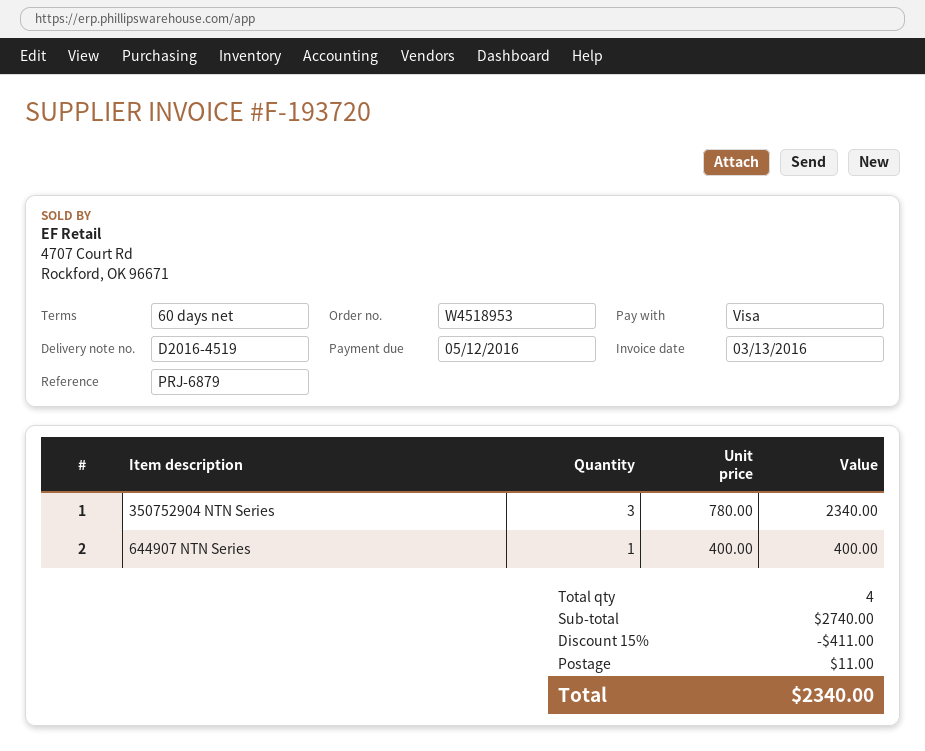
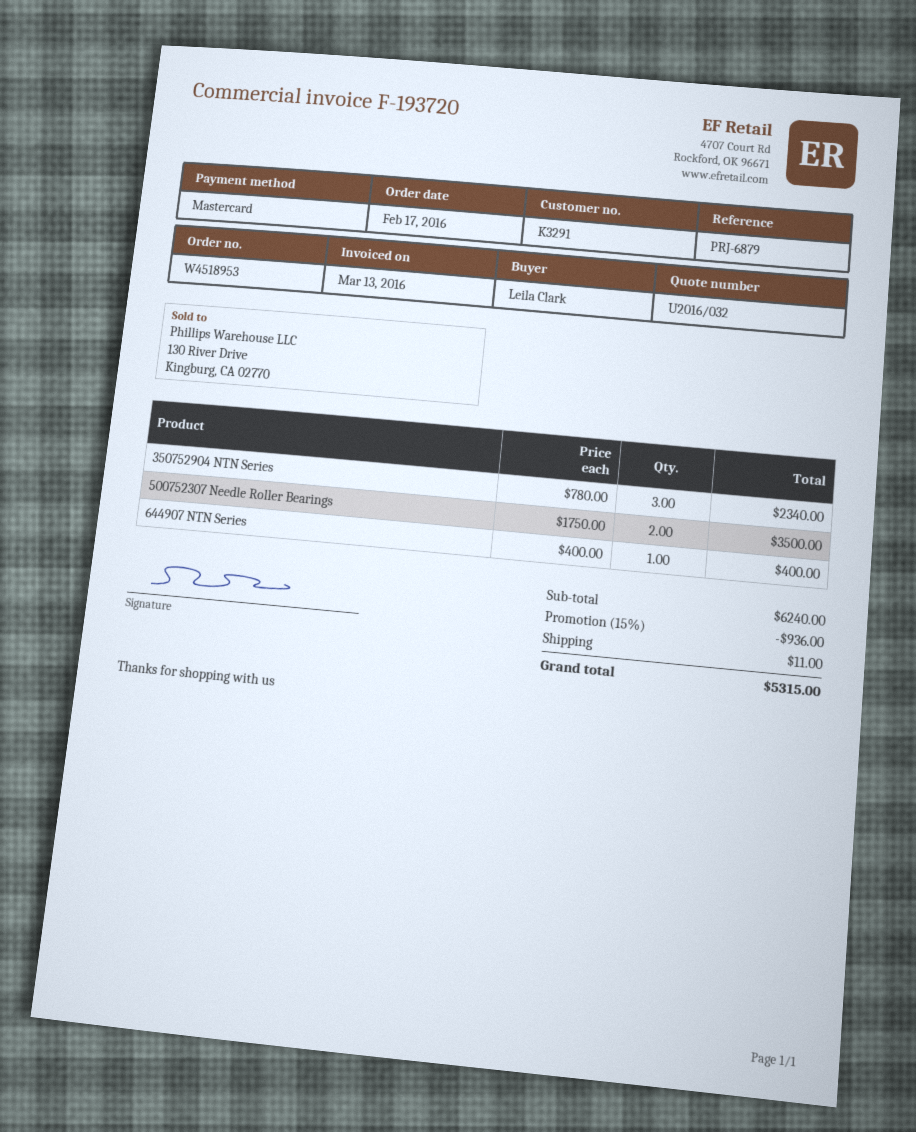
payment method: Visa -> Mastercard
500752307 Needle Roller Bearings: none -> 2 x 1750.00 = 3500.00
subtotal: 2740.00 -> 6240.00
discount: 15% = 411.00 -> 15% = 936.00
total: 2340.00 -> 5315.00

